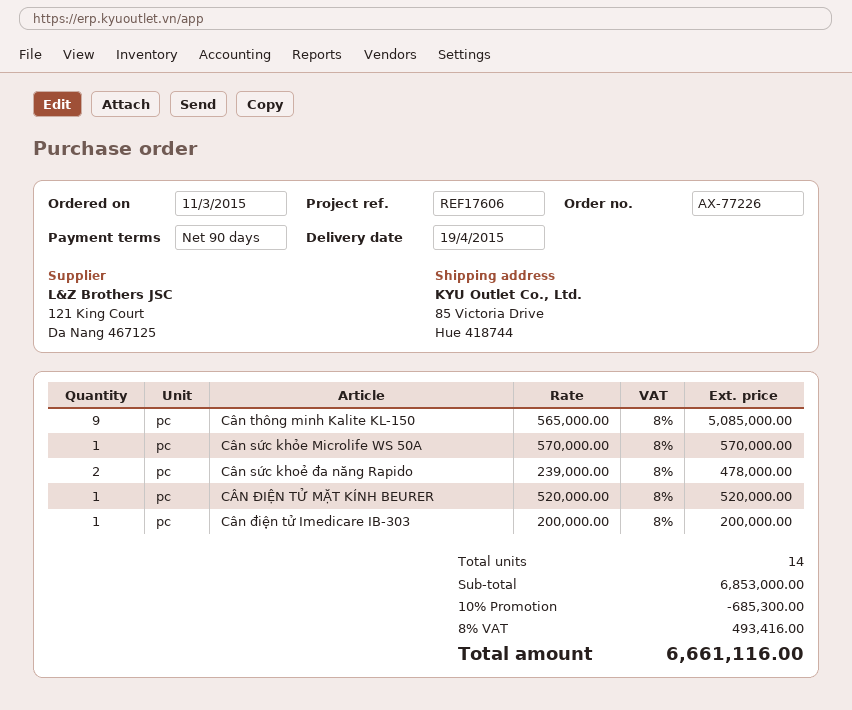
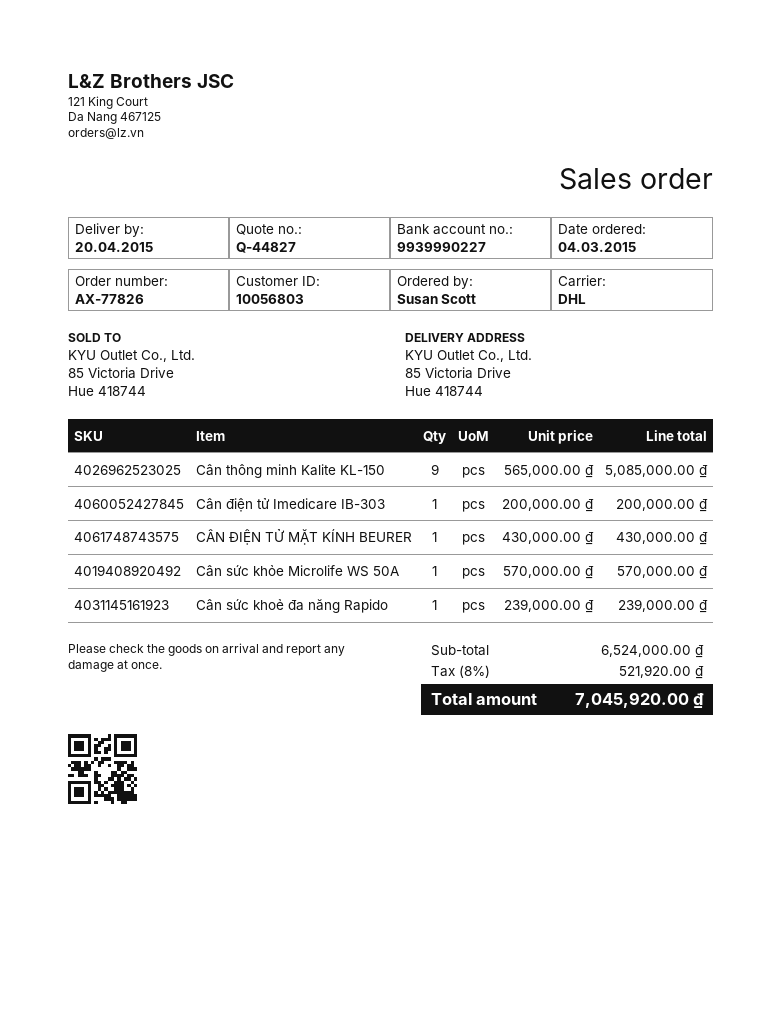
order number: AX-77226 -> AX-77826
order date: 2015-03-11 -> 2015-03-04
delivery date: 2015-04-19 -> 2015-04-20
Cân sức khoẻ đa năng Rapido: 2 x 239000.00 = 478000.00 -> 1 x 239000.00 = 239000.00
CÂN ĐIỆN TỬ MẶT KÍNH BEURER: 1 x 520000.00 = 520000.00 -> 1 x 430000.00 = 430000.00
subtotal: 6853000.00 -> 6524000.00
discount: 10% = 685300.00 -> none
tax: 8% = 493416.00 -> 8% = 521920.00
total: 6661116.00 -> 7045920.00

